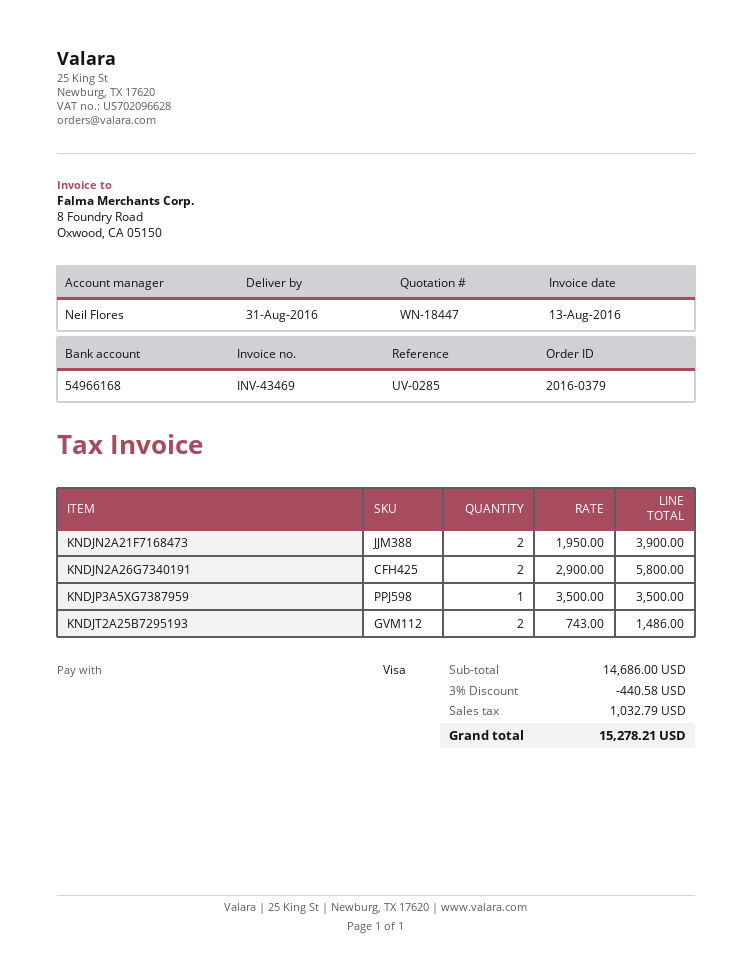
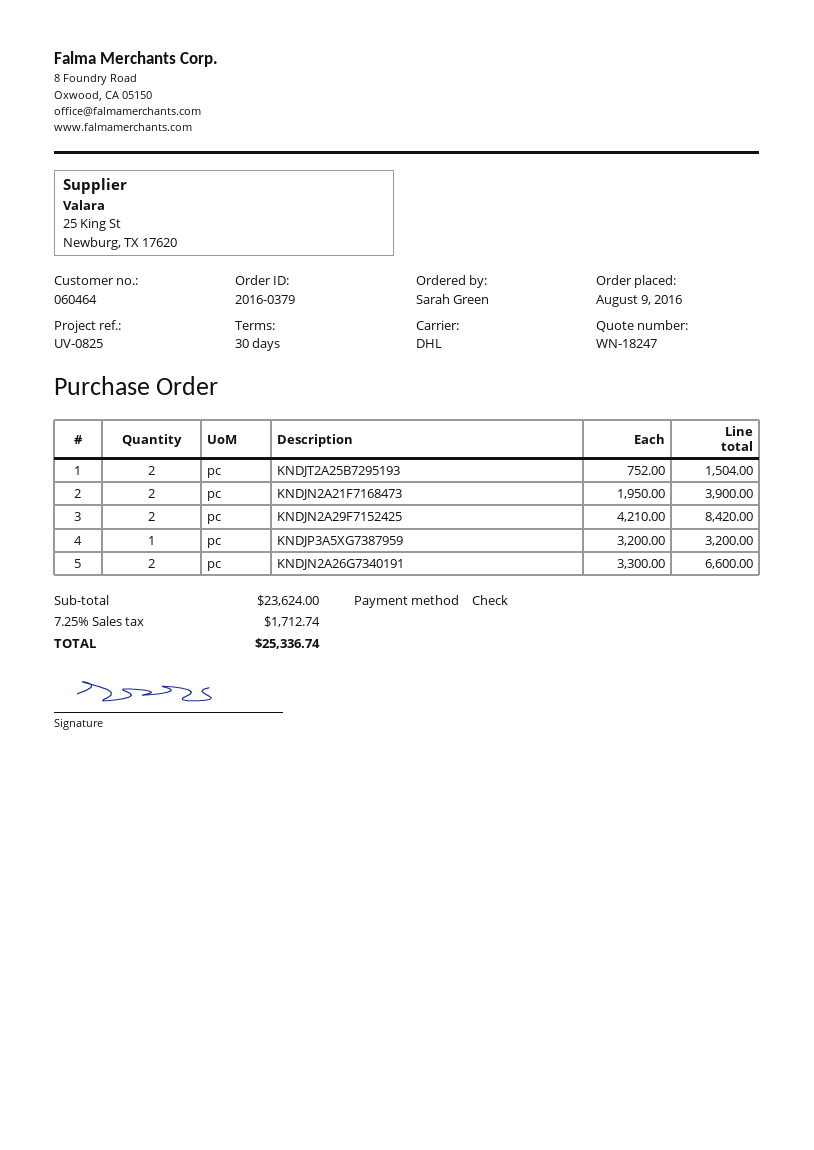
quote number: WN-18447 -> WN-18247
reference: UV-0285 -> UV-0825
payment method: Visa -> cheque
KNDJN2A26G7340191: 2 x 2900.00 = 5800.00 -> 2 x 3300.00 = 6600.00
KNDJP3A5XG7387959: 1 x 3500.00 = 3500.00 -> 1 x 3200.00 = 3200.00
KNDJT2A25B7295193: 2 x 743.00 = 1486.00 -> 2 x 752.00 = 1504.00
KNDJN2A29F7152425: none -> 2 x 4210.00 = 8420.00
subtotal: 14686.00 -> 23624.00
discount: 3% = 440.58 -> none
tax: 1032.79 -> 1712.74
total: 15278.21 -> 25336.74

